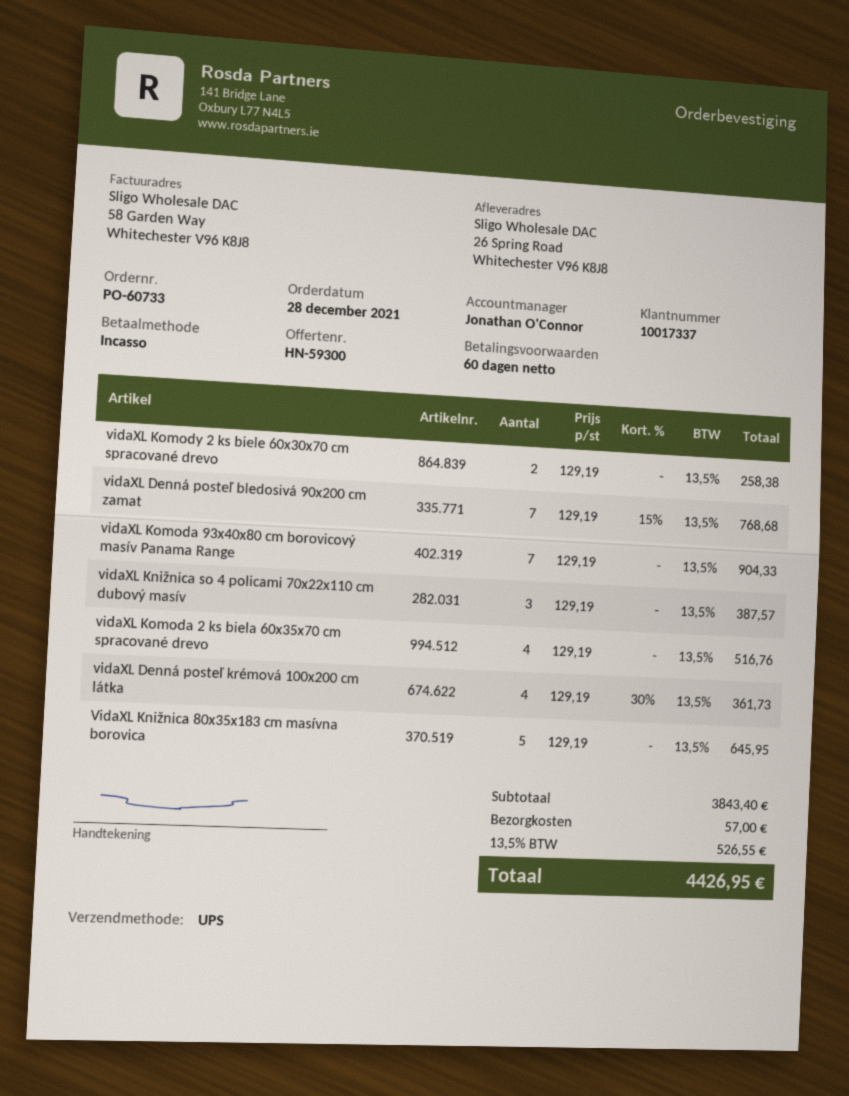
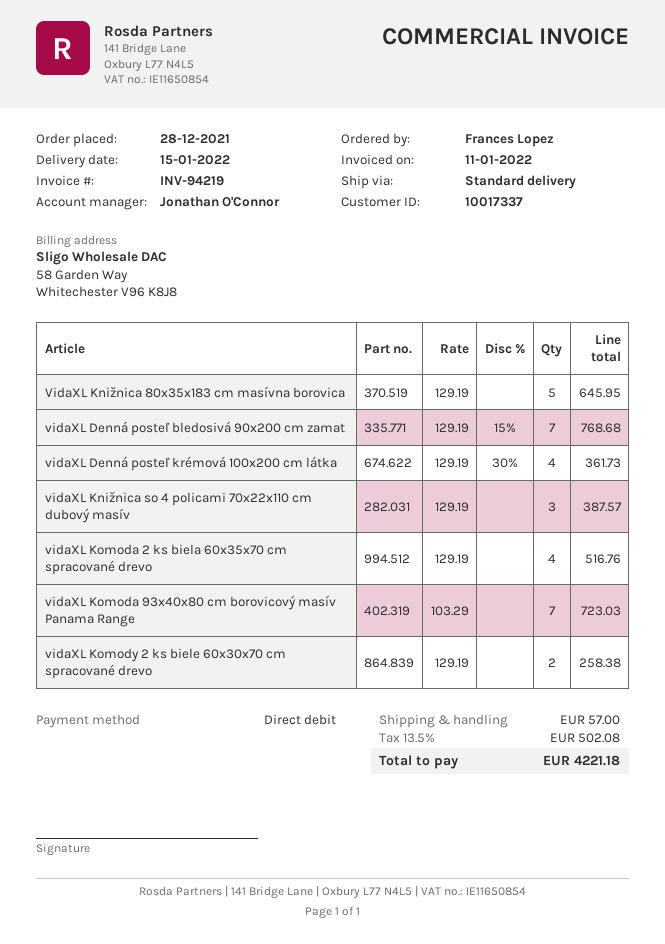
shipping method: UPS -> standard
vidaXL Komoda 93x40x80 cm borovicový masív Panama Range: 7 x 129.19 = 904.33 -> 7 x 103.29 = 723.03
tax: 13.5% = 526.55 -> 13.5% = 502.08
total: 4426.95 -> 4221.18

